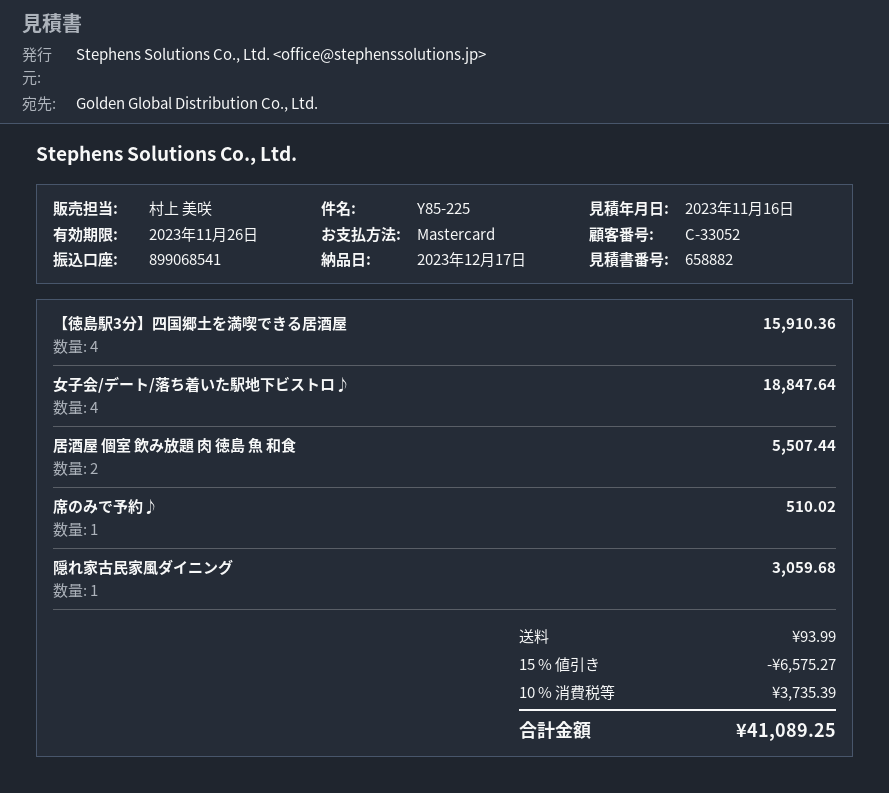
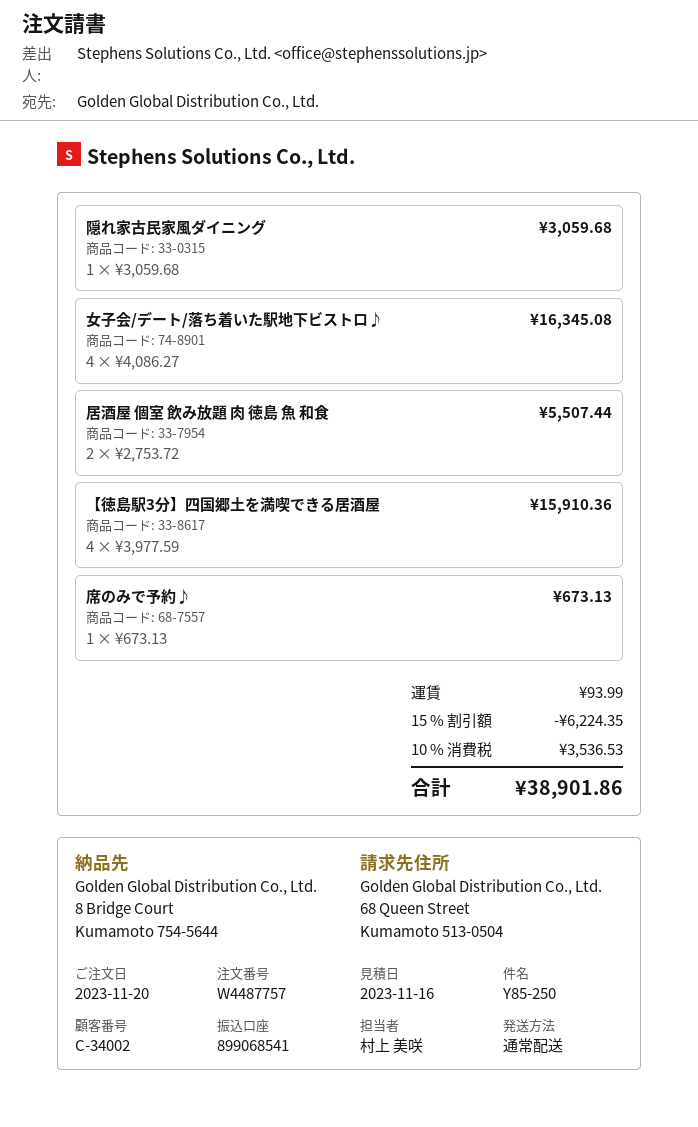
customer number: C-33052 -> C-34002
reference: Y85-225 -> Y85-250
女子会/デート/落ち着いた駅地下ビストロ♪: 4 for 18847.64 -> 4 for 16345.08
席のみで予約♪: 1 for 510.02 -> 1 for 673.13
discount: 15% = 6575.27 -> 15% = 6224.35
tax: 10% = 3735.39 -> 10% = 3536.53
total: 41089.25 -> 38901.86

